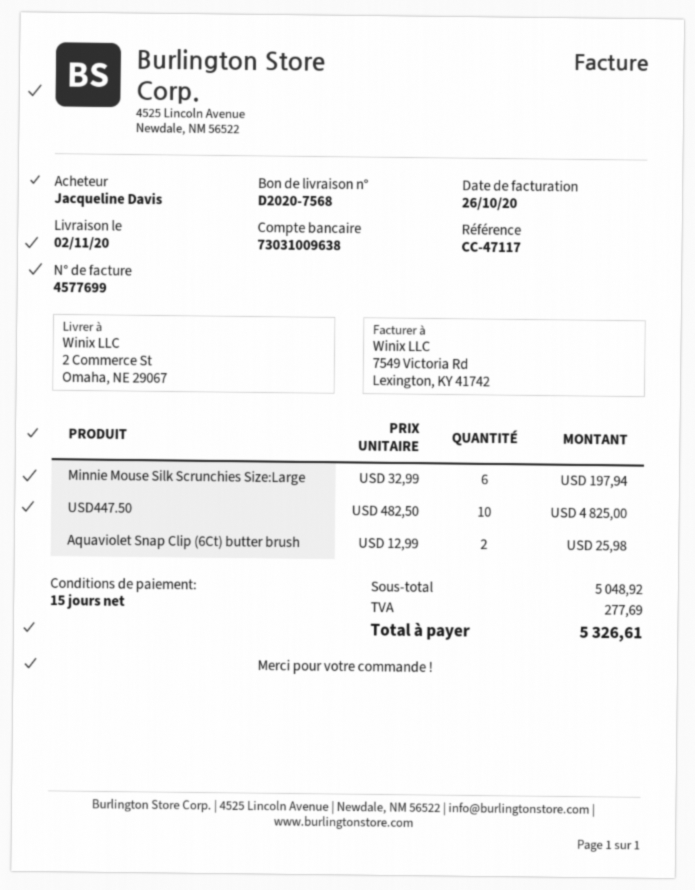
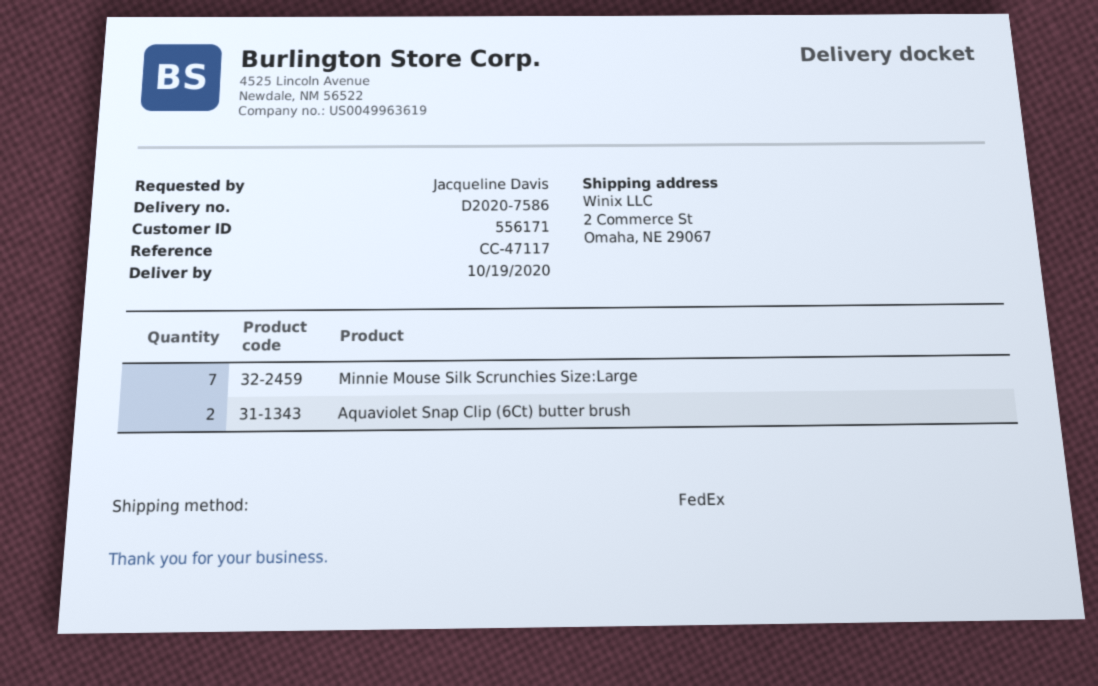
delivery note number: D2020-7568 -> D2020-7586
delivery date: 2020-11-02 -> 2020-10-19
Minnie Mouse Silk Scrunchies Size:Large: 6 -> 7
USD447.50: 10 -> none

